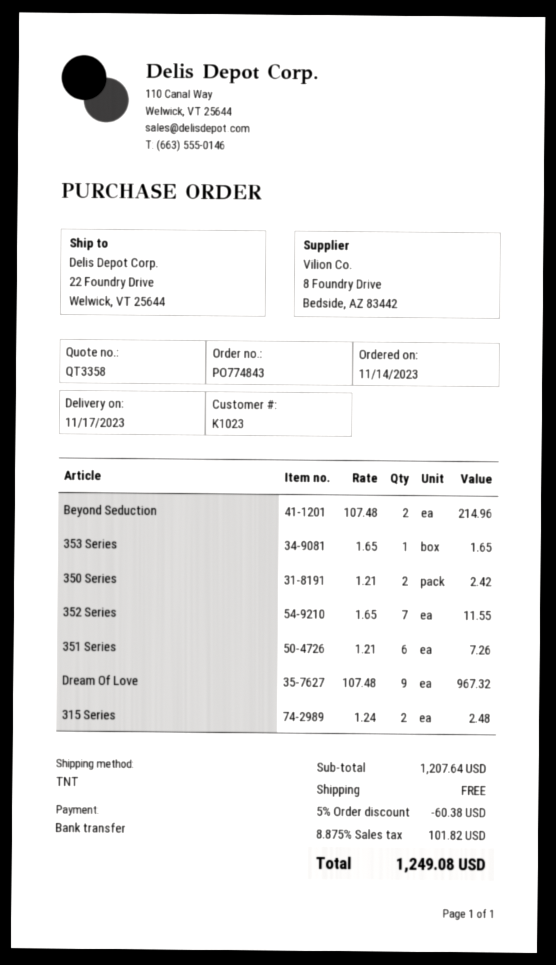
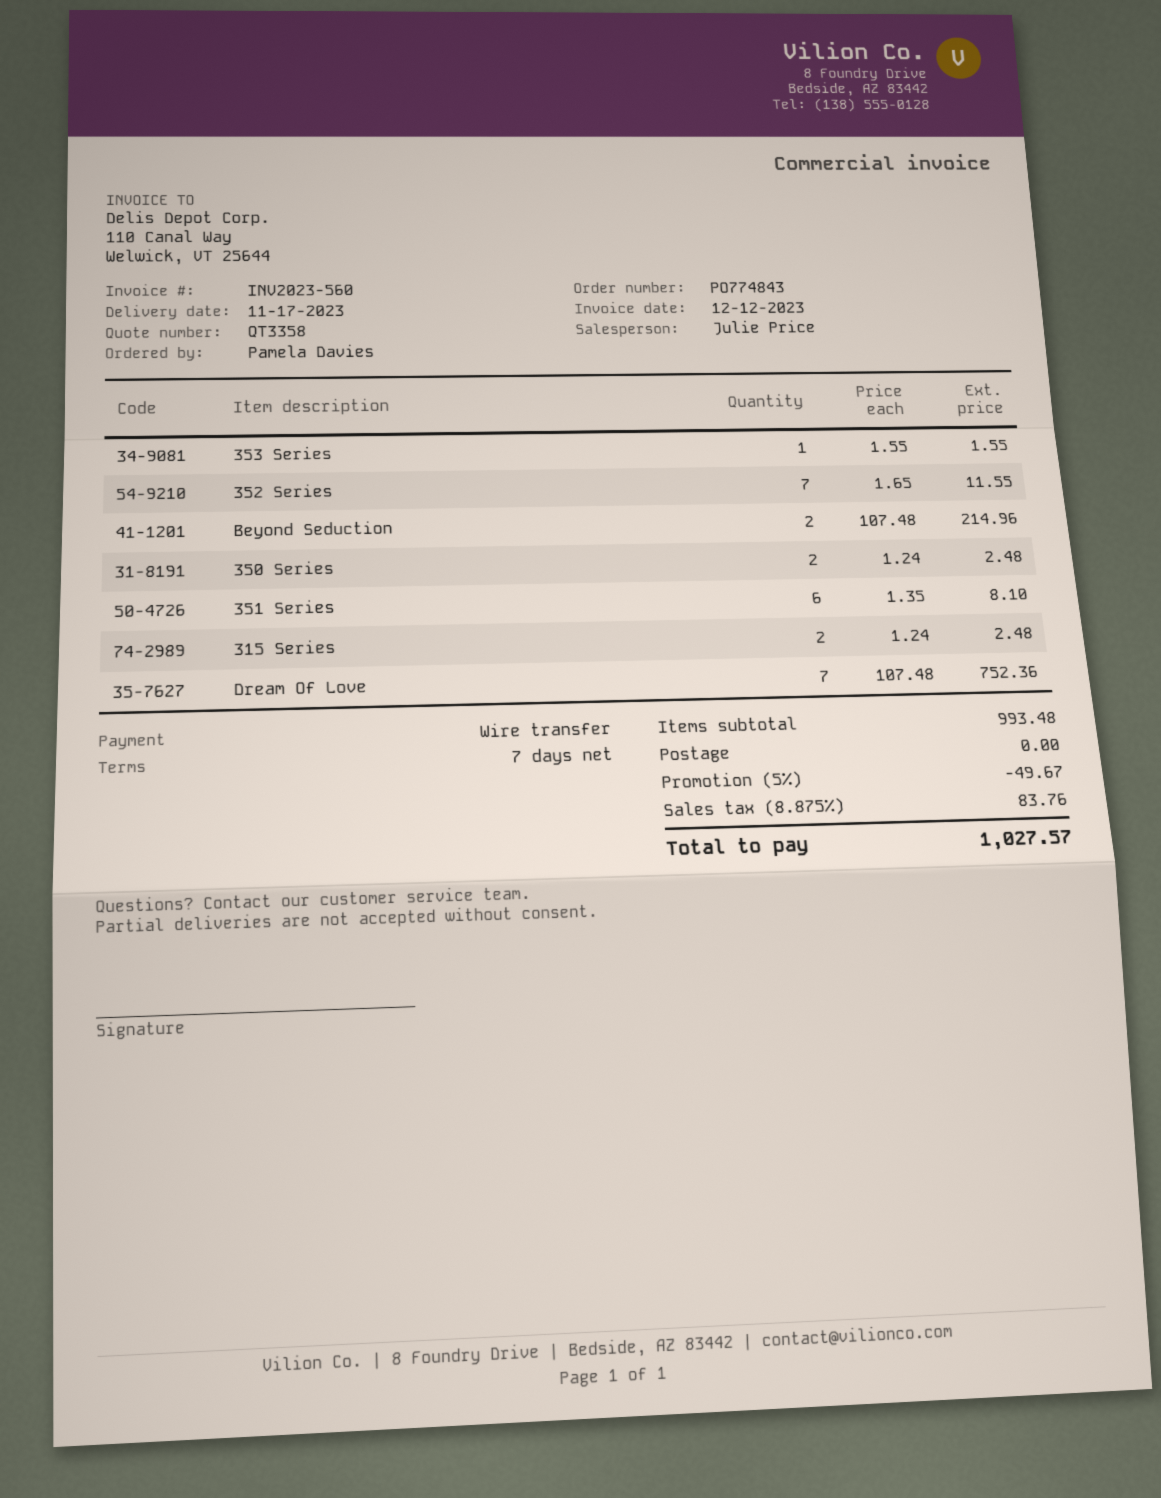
353 Series: 1 x 1.65 = 1.65 -> 1 x 1.55 = 1.55
350 Series: 2 x 1.21 = 2.42 -> 2 x 1.24 = 2.48
351 Series: 6 x 1.21 = 7.26 -> 6 x 1.35 = 8.10
Dream Of Love: 9 x 107.48 = 967.32 -> 7 x 107.48 = 752.36
subtotal: 1207.64 -> 993.48
discount: 5% = 60.38 -> 5% = 49.67
tax: 8.875% = 101.82 -> 8.875% = 83.76
total: 1249.08 -> 1027.57

